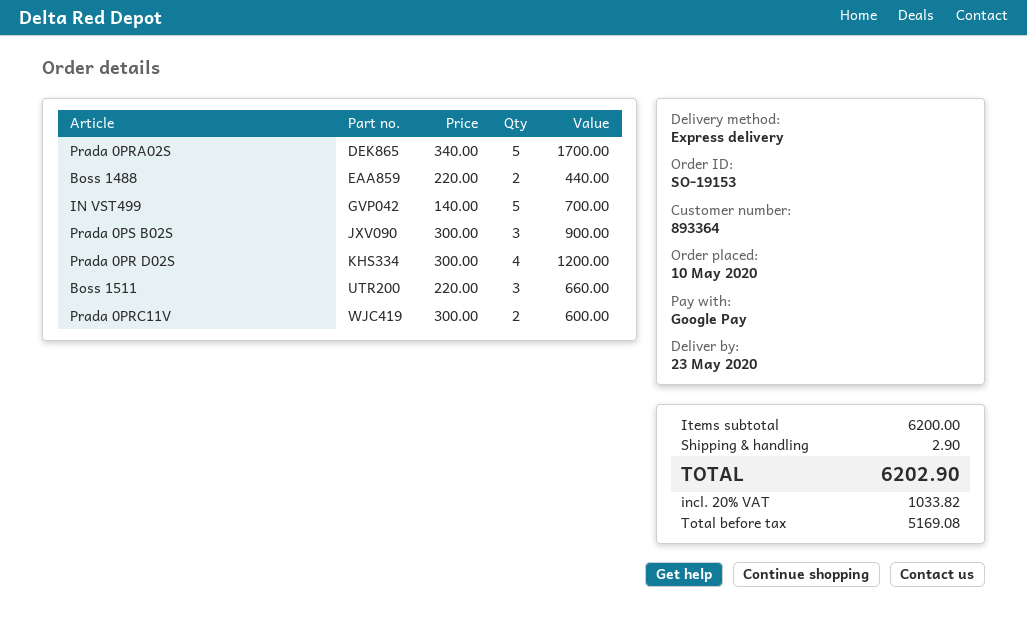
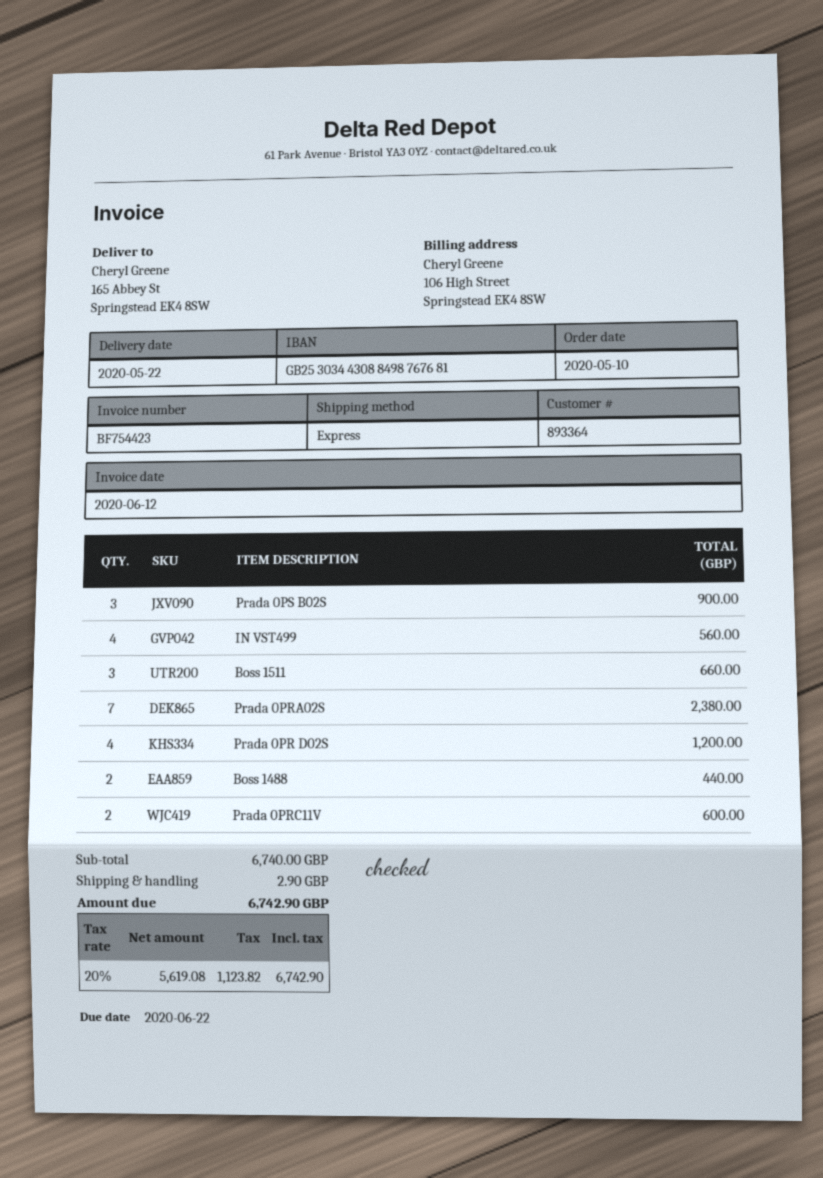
delivery date: 2020-05-23 -> 2020-05-22
Prada 0PRA02S: 5 for 1700.00 -> 7 for 2380.00
IN VST499: 5 for 700.00 -> 4 for 560.00
subtotal: 6200.00 -> 6740.00
net: 5169.08 -> 5619.08
tax: 20% = 1033.82 -> 20% = 1123.82
total: 6202.90 -> 6742.90

